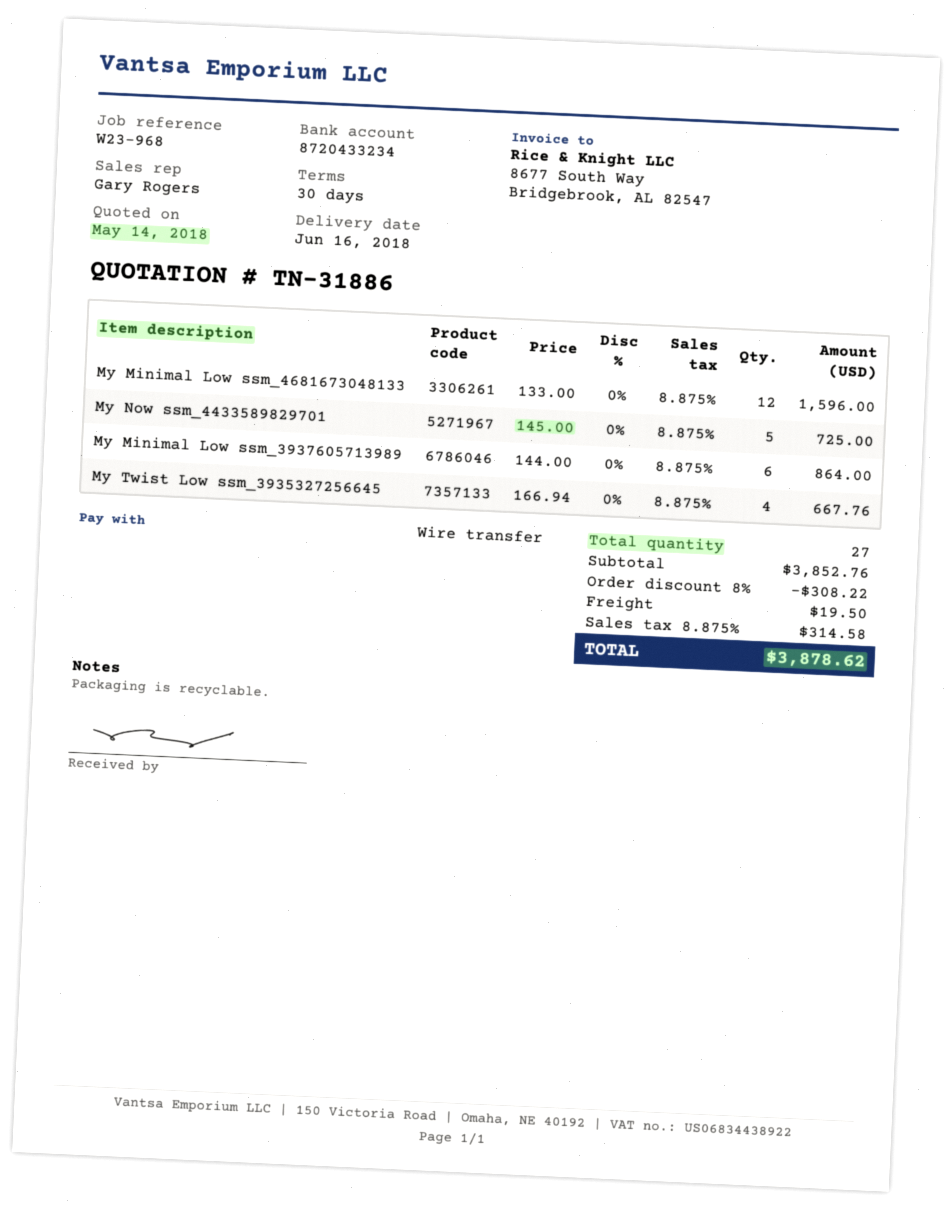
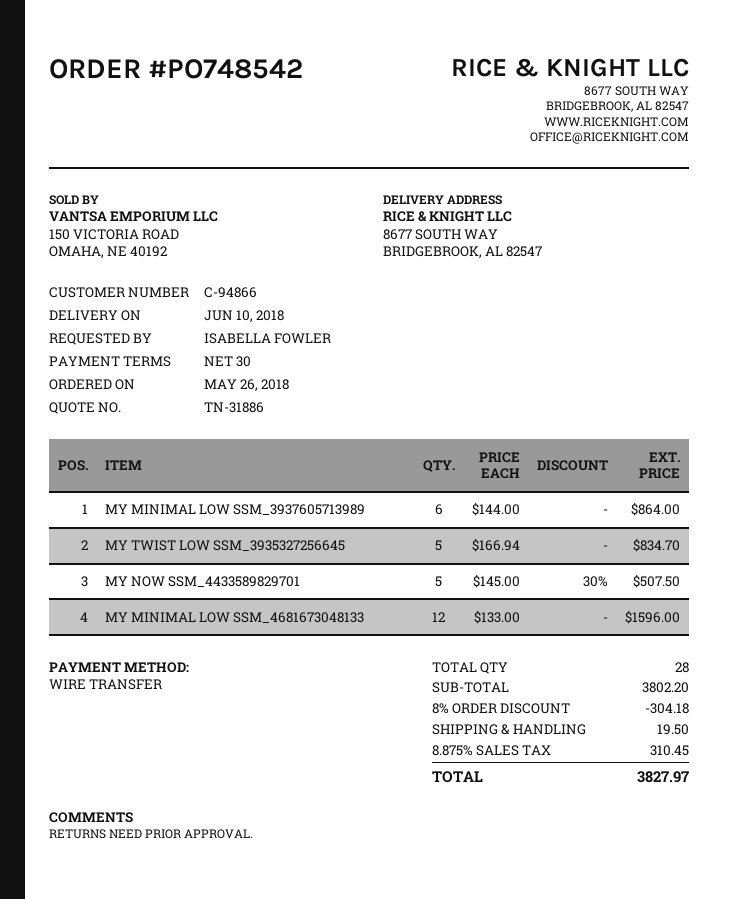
delivery date: 2018-06-16 -> 2018-06-10
My Now ssm_4433589829701: 5 x 145.00 = 725.00 -> 5 x 145.00 - 30% = 507.50
My Twist Low ssm_3935327256645: 4 x 166.94 = 667.76 -> 5 x 166.94 = 834.70
total quantity: 27 -> 28
subtotal: 3852.76 -> 3802.20
discount: 8% = 308.22 -> 8% = 304.18
tax: 8.875% = 314.58 -> 8.875% = 310.45
total: 3878.62 -> 3827.97

